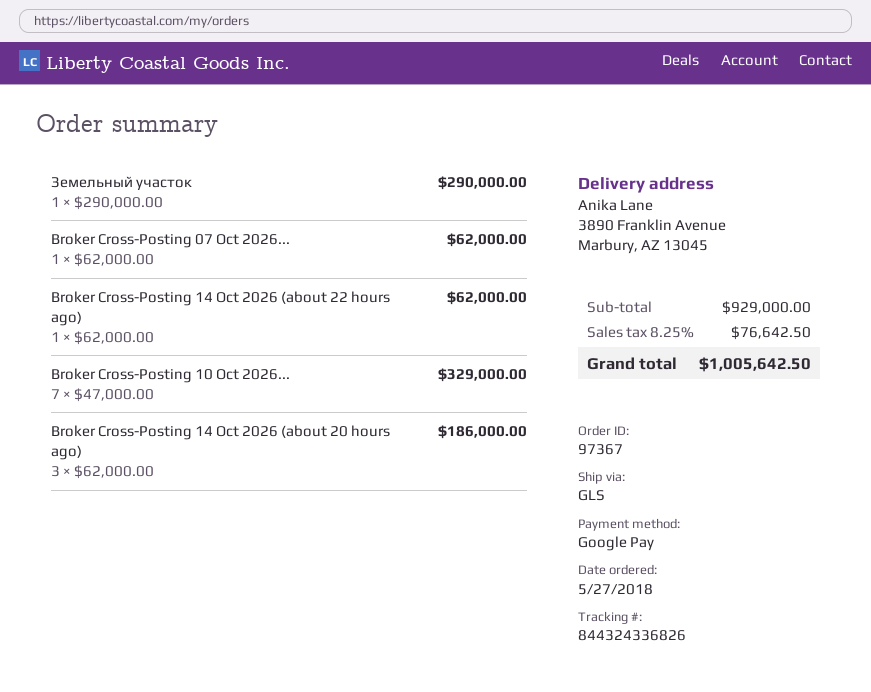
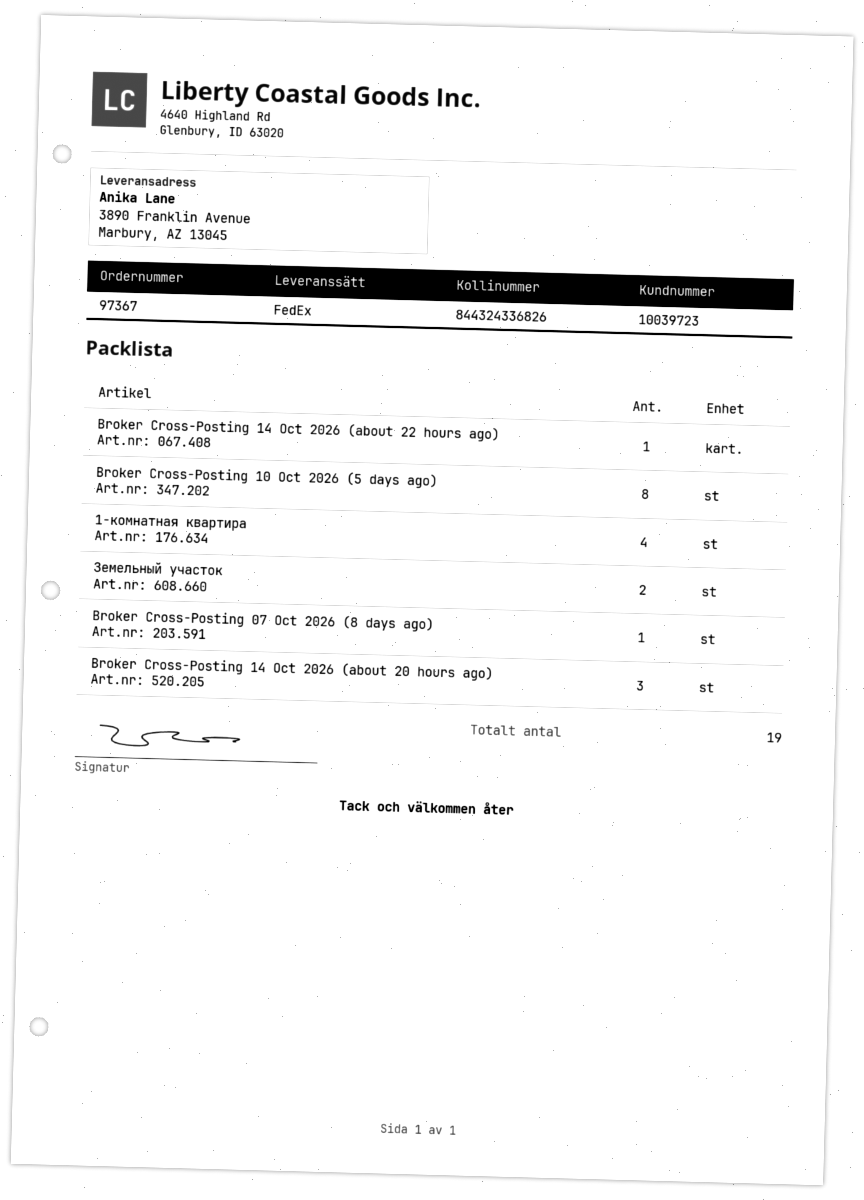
shipping method: GLS -> FedEx
Земельный участок: 1 -> 2
Broker Cross-Posting 10 Oct 2026...: 7 -> 8
1-комнатная квартира: none -> 4

